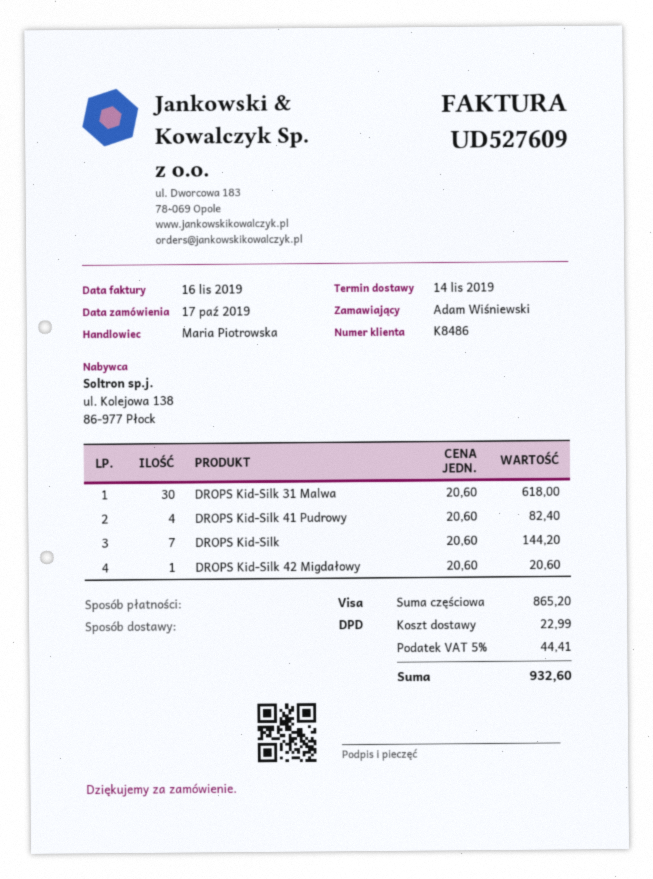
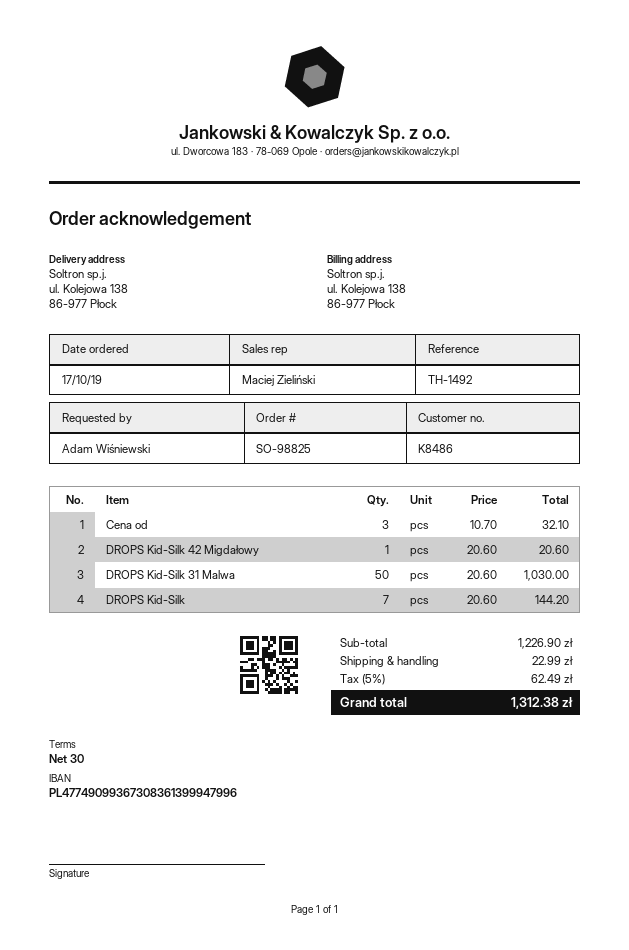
sales rep: Maria Piotrowska -> Maciej Zieliński
DROPS Kid-Silk 31 Malwa: 30 x 20.60 = 618.00 -> 50 x 20.60 = 1030.00
DROPS Kid-Silk 41 Pudrowy: 4 x 20.60 = 82.40 -> none
Cena od: none -> 3 x 10.70 = 32.10
subtotal: 865.20 -> 1226.90
tax: 5% = 44.41 -> 5% = 62.49
total: 932.60 -> 1312.38

